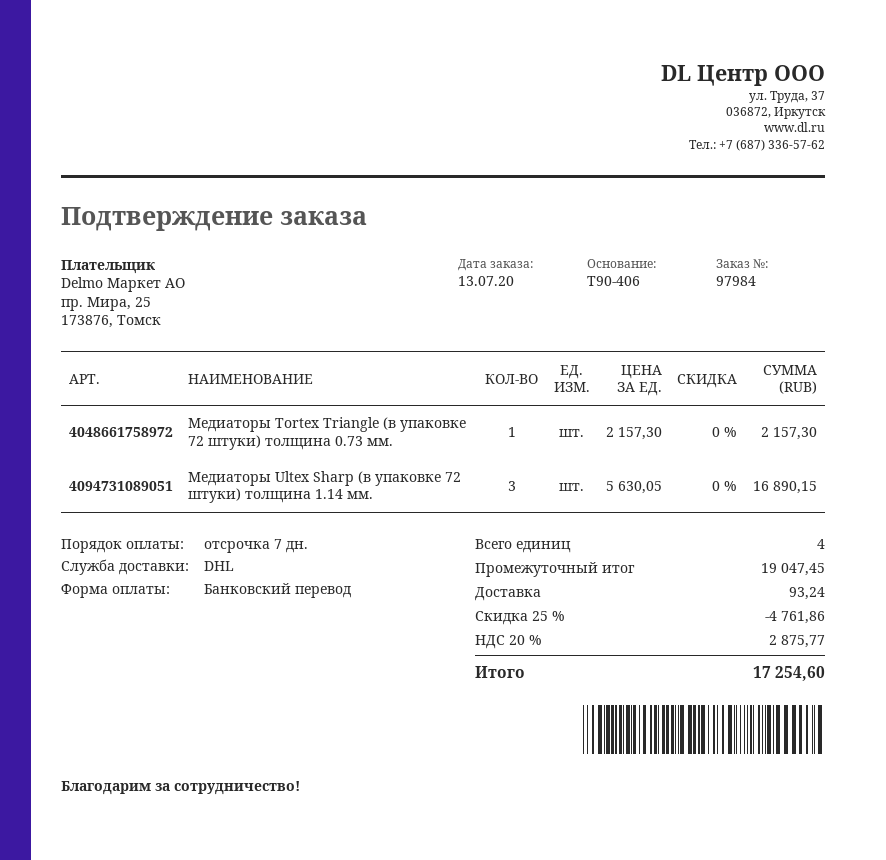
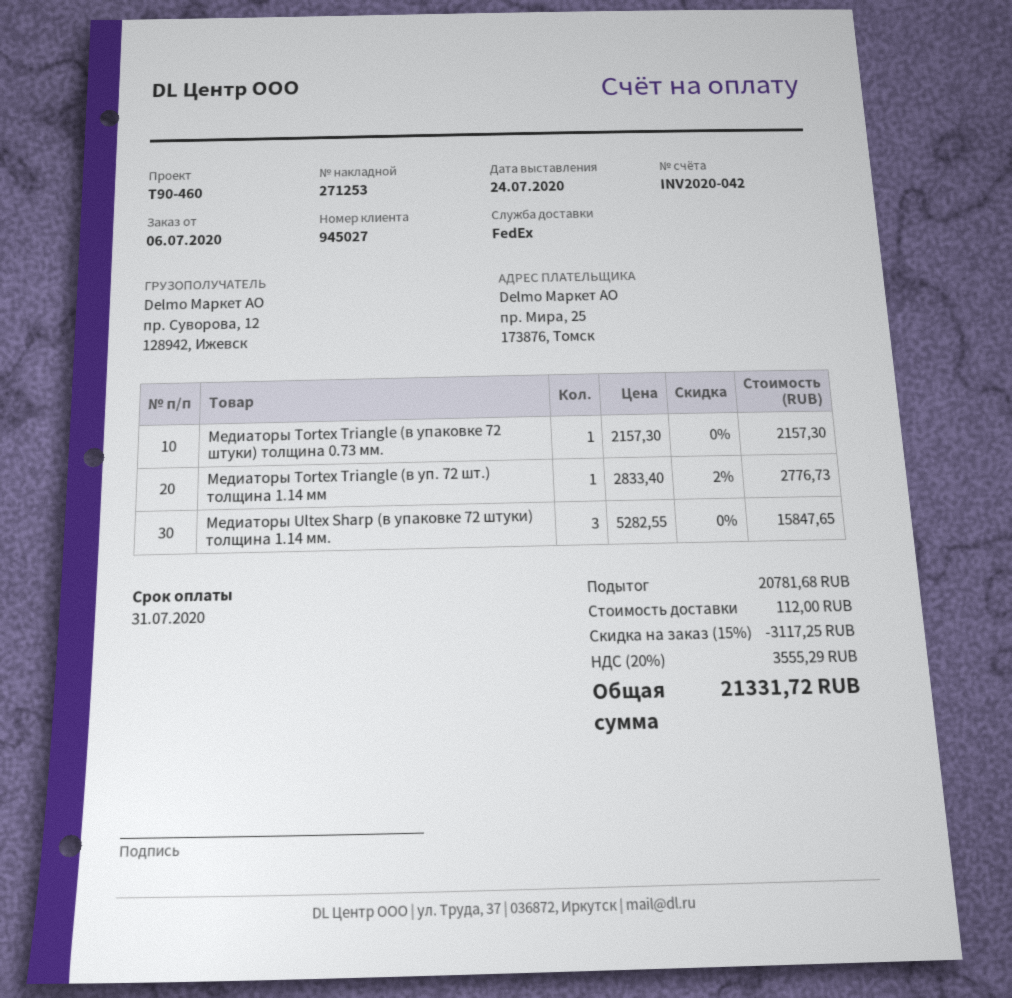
order date: 2020-07-13 -> 2020-07-06
reference: T90-406 -> T90-460
shipping method: DHL -> FedEx
Медиаторы Ultex Sharp (в упаковке 72 штуки) толщина 1.14 мм.: 3 x 5630.05 = 16890.15 -> 3 x 5282.55 = 15847.65
Медиаторы Tortex Triangle (в уп. 72 шт.) толщина 1.14 мм: none -> 1 x 2833.40 - 2% = 2776.73
subtotal: 19047.45 -> 20781.68
discount: 25% = 4761.86 -> 15% = 3117.25
shipping: 93.24 -> 112.00
tax: 20% = 2875.77 -> 20% = 3555.29
total: 17254.60 -> 21331.72

